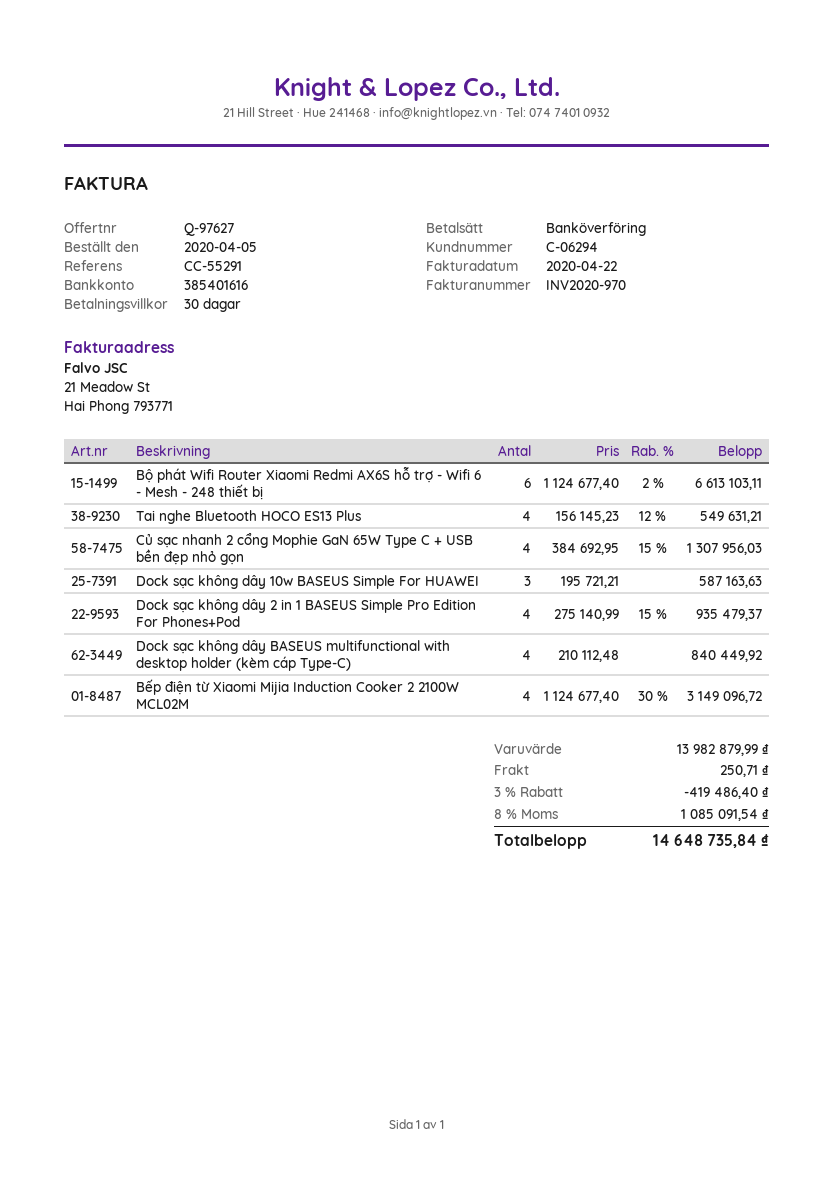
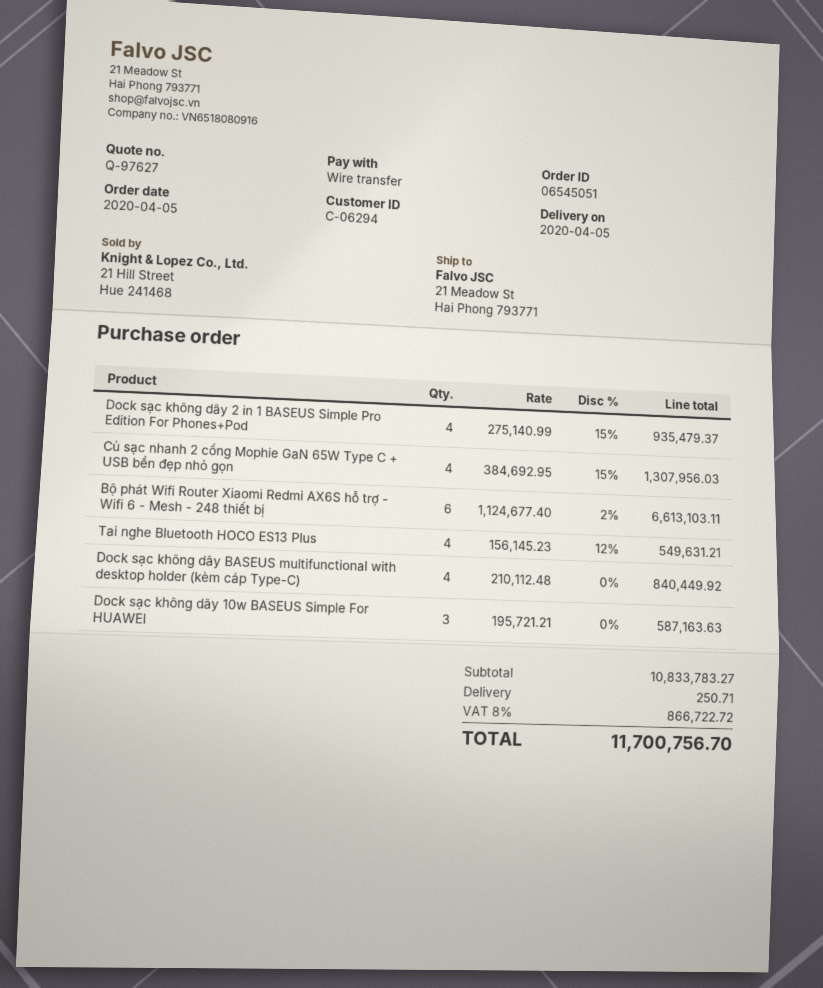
Bếp điện từ Xiaomi Mijia Induction Cooker 2 2100W MCL02M: 4 x 1124677.40 - 30% = 3149096.72 -> none
subtotal: 13982879.99 -> 10833783.27
discount: 3% = 419486.40 -> none
tax: 8% = 1085091.54 -> 8% = 866722.72
total: 14648735.84 -> 11700756.70

